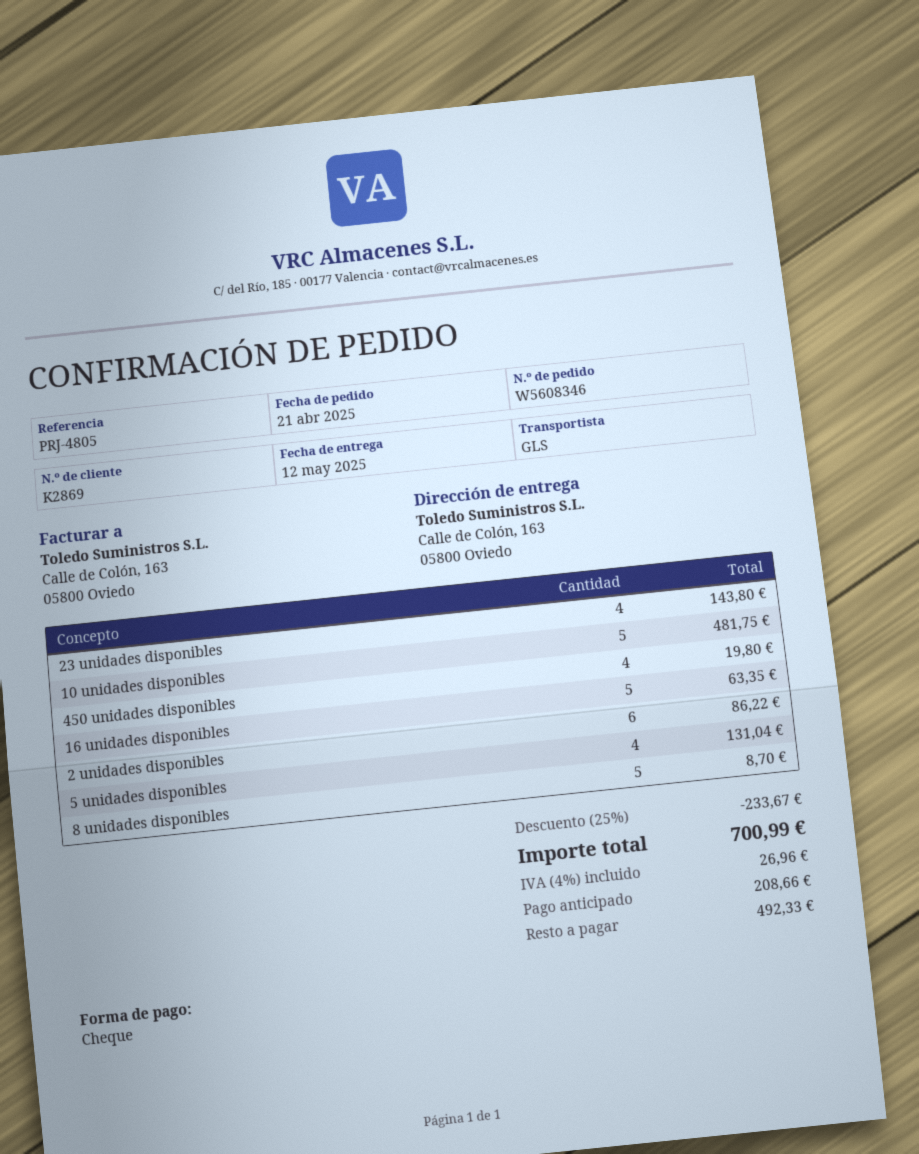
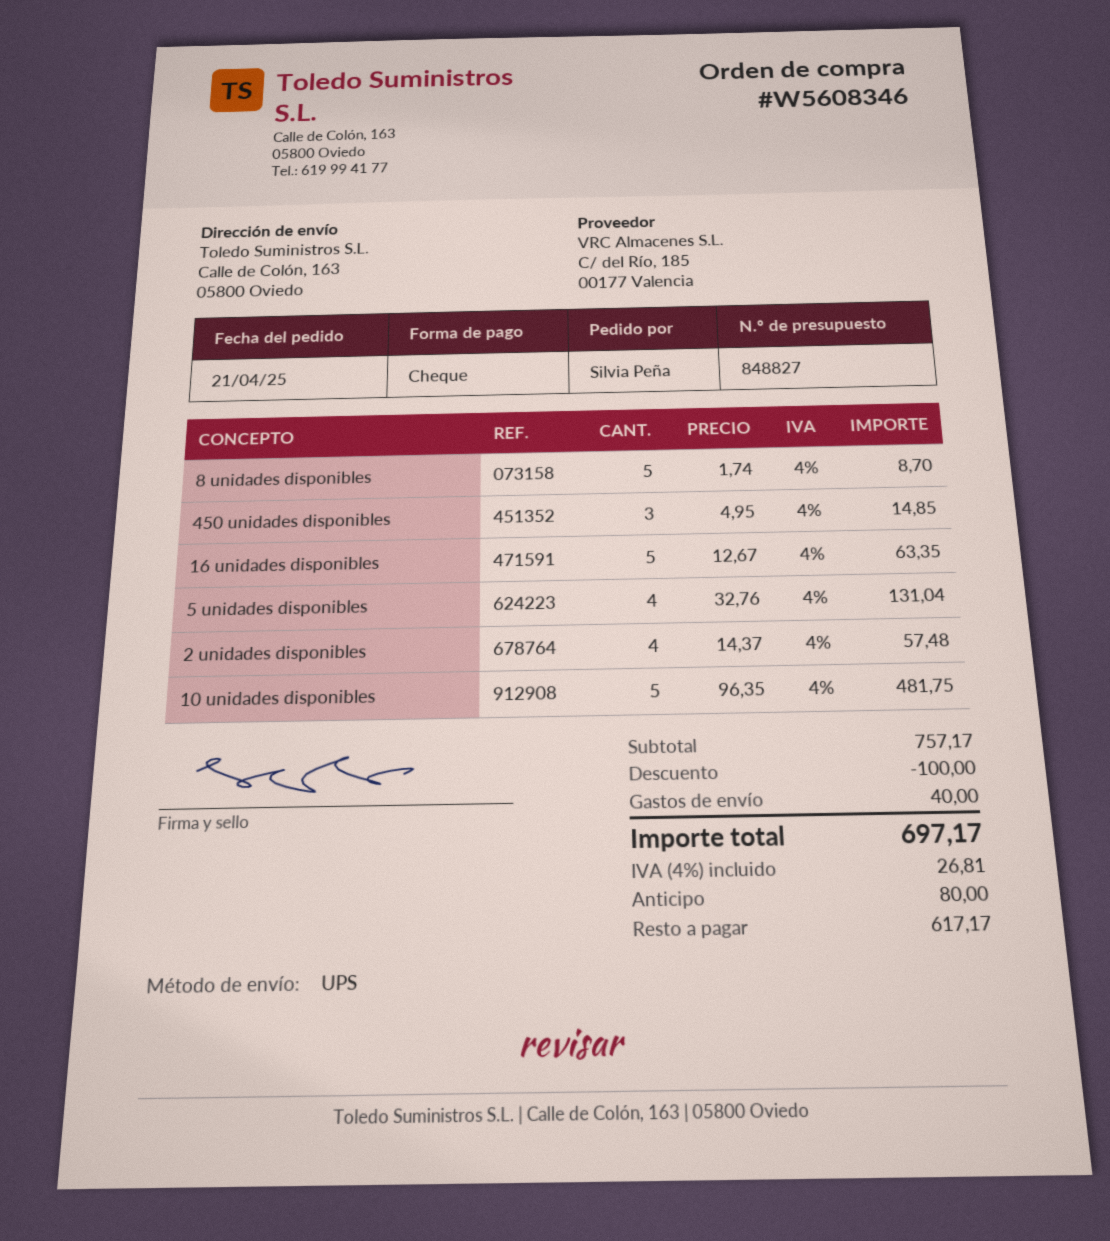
shipping method: GLS -> UPS
23 unidades disponibles: 4 for 143.80 -> none
450 unidades disponibles: 4 for 19.80 -> 3 for 14.85
2 unidades disponibles: 6 for 86.22 -> 4 for 57.48
discount: 233.67 -> 100.00
shipping: none -> 40.00
tax: 4% = 26.96 -> 4% = 26.81
total: 700.99 -> 697.17
deposit: 208.66 -> 80.00
balance: 492.33 -> 617.17

